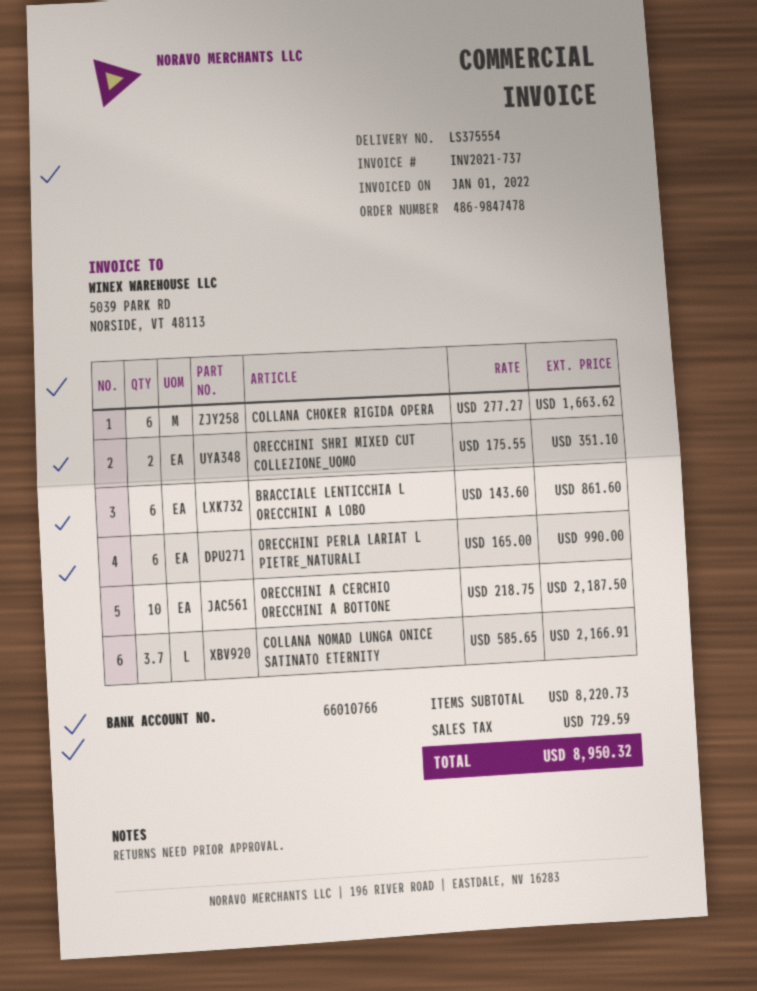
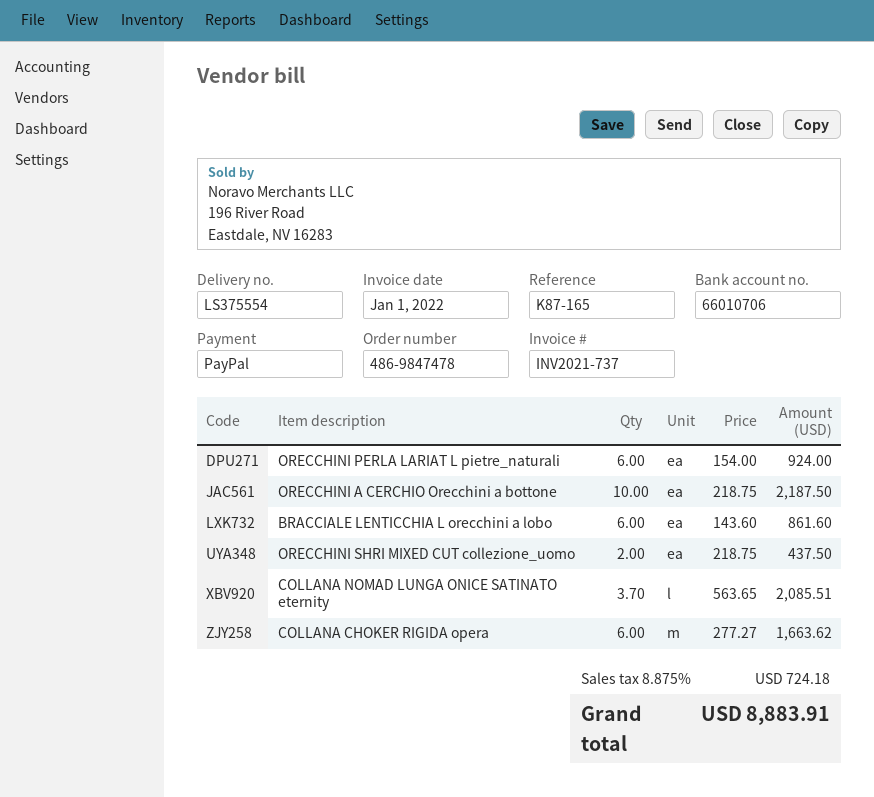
bank account: 66010766 -> 66010706
ORECCHINI SHRI MIXED CUT COLLEZIONE_UOMO: 2 x 175.55 = 351.10 -> 2 x 218.75 = 437.50
ORECCHINI PERLA LARIAT L PIETRE_NATURALI: 6 x 165.00 = 990.00 -> 6 x 154.00 = 924.00
COLLANA NOMAD LUNGA ONICE SATINATO ETERNITY: 3.7 x 585.65 = 2166.91 -> 3.7 x 563.65 = 2085.51
tax: 729.59 -> 724.18
total: 8950.32 -> 8883.91

